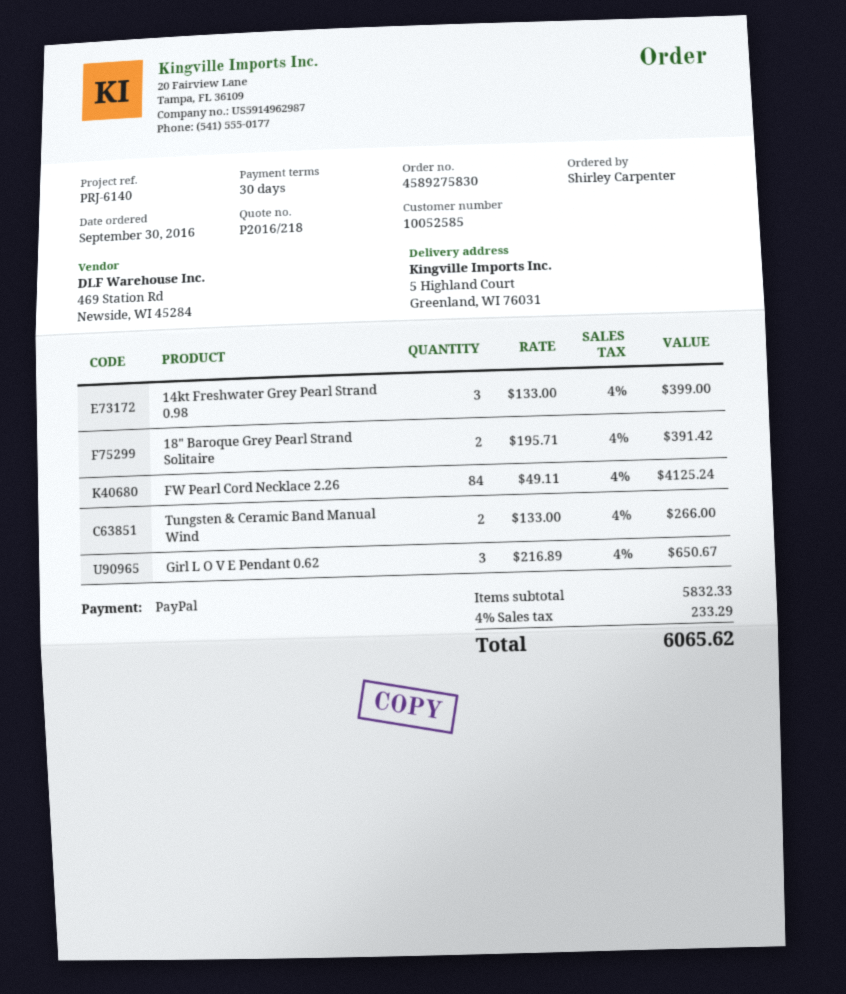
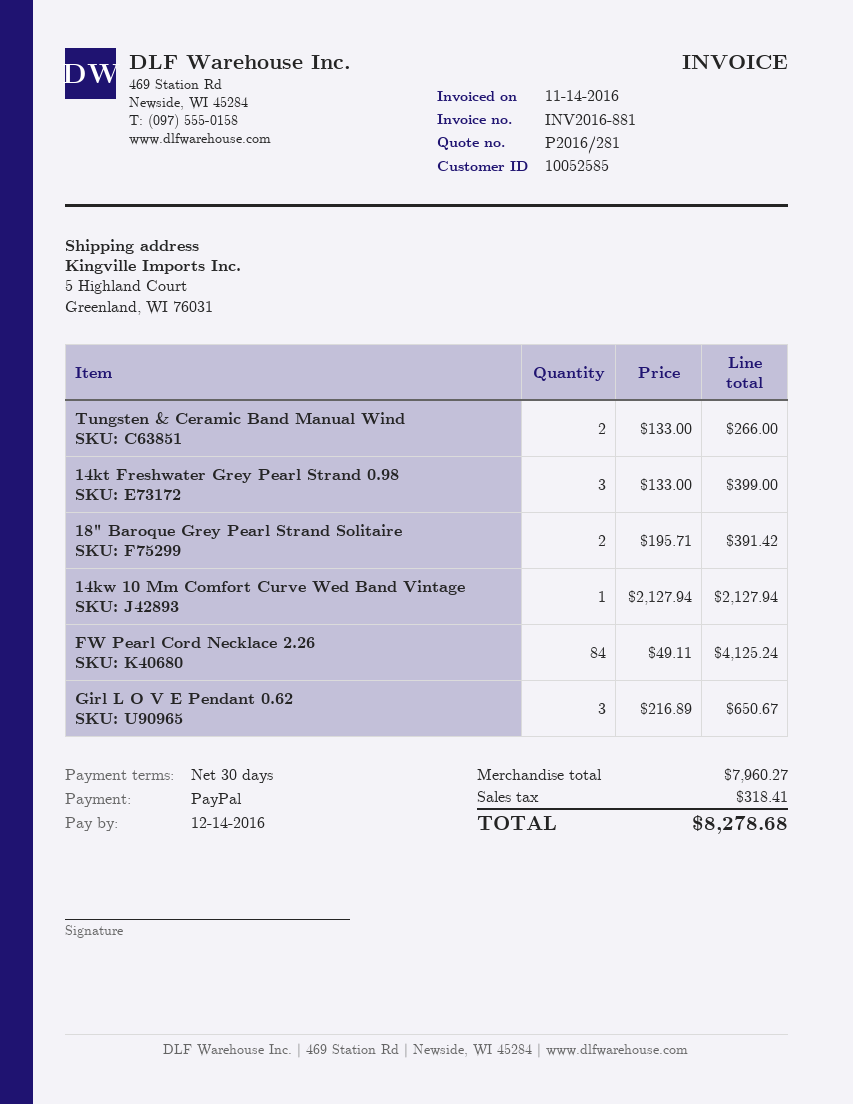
quote number: P2016/218 -> P2016/281
14kw 10 Mm Comfort Curve Wed Band Vintage: none -> 1 x 2127.94 = 2127.94
subtotal: 5832.33 -> 7960.27
tax: 233.29 -> 318.41
total: 6065.62 -> 8278.68

